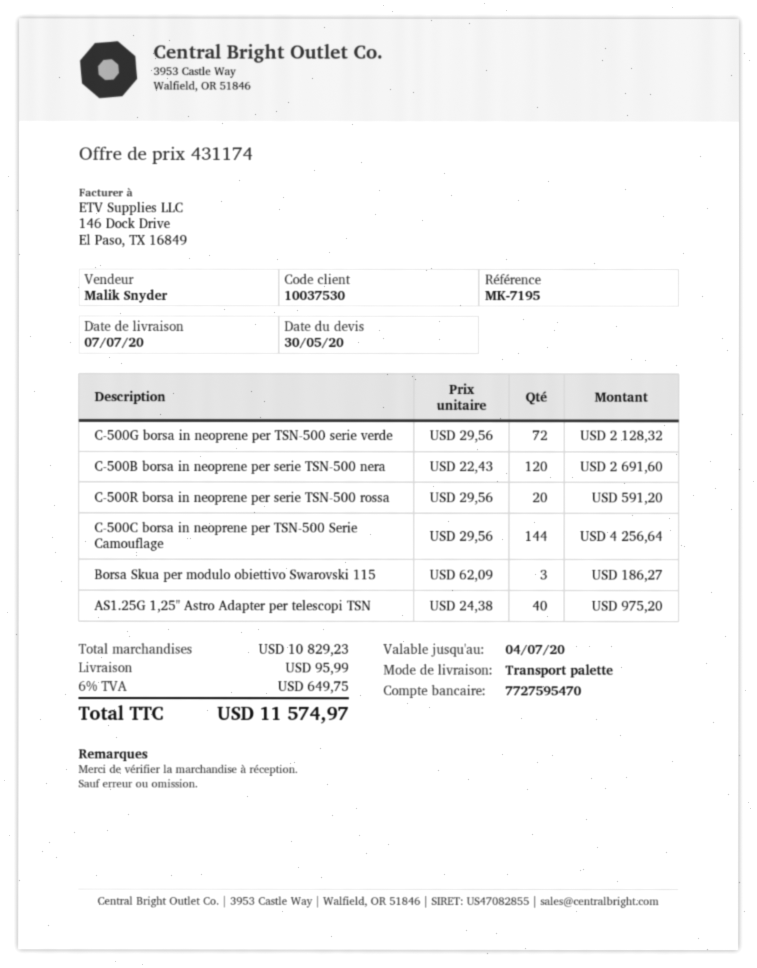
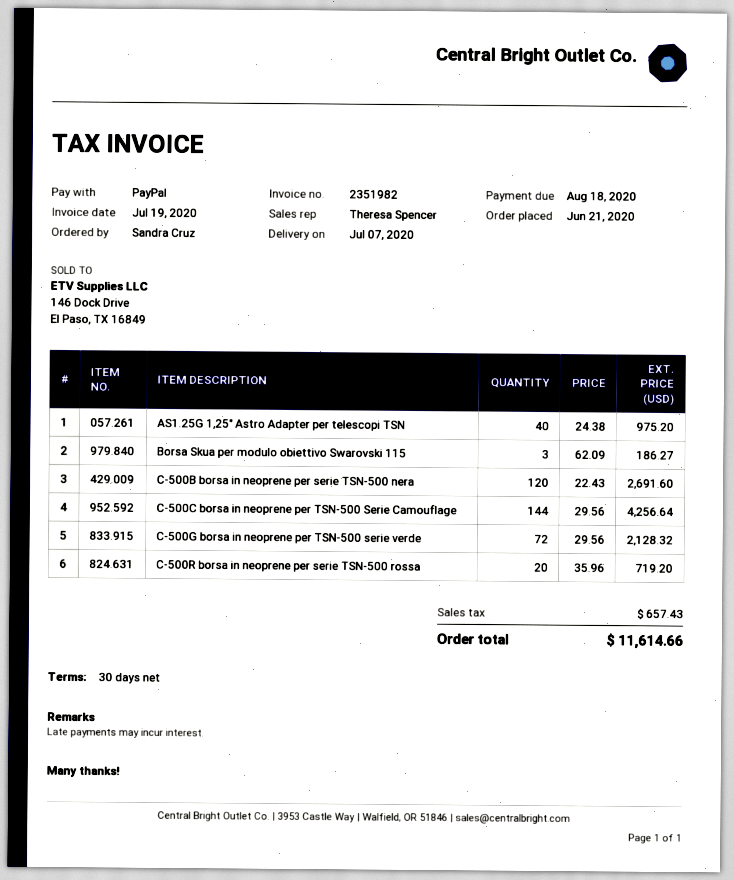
sales rep: Malik Snyder -> Theresa Spencer
C-500R borsa in neoprene per serie TSN-500 rossa: 20 x 29.56 = 591.20 -> 20 x 35.96 = 719.20
shipping: 95.99 -> none
tax: 649.75 -> 657.43
total: 11574.97 -> 11614.66

